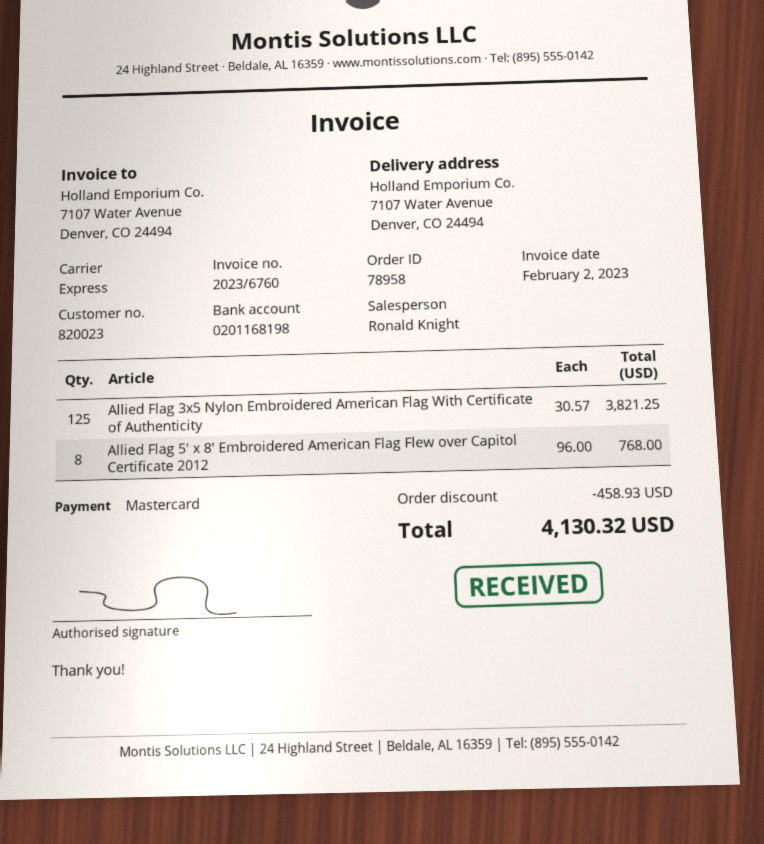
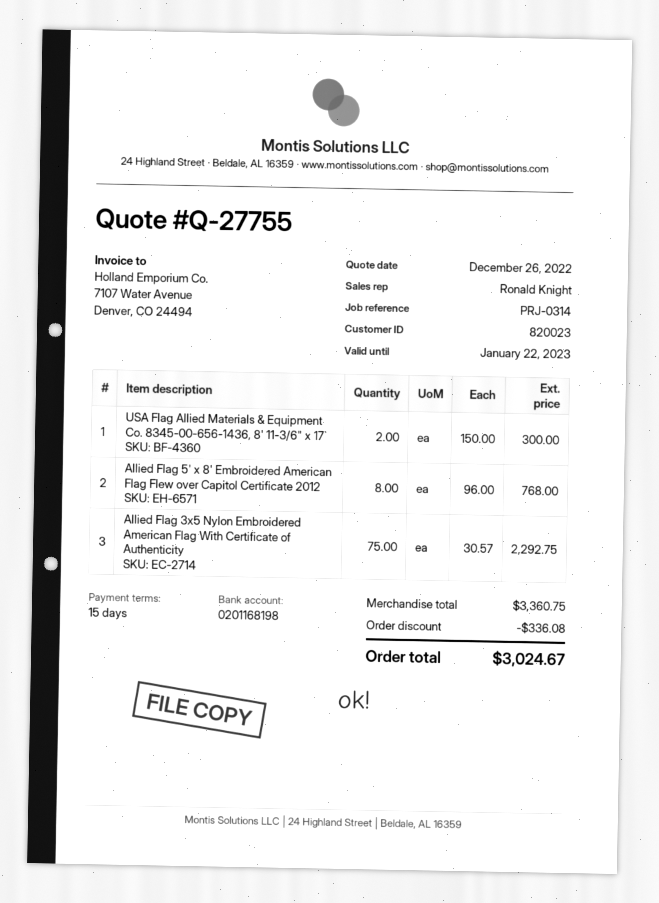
Allied Flag 3x5 Nylon Embroidered American Flag With Certificate of Authenticity: 125 x 30.57 = 3821.25 -> 75 x 30.57 = 2292.75
USA Flag Allied Materials & Equipment Co. 8345-00-656-1436, 8' 11-3/6" x 17`: none -> 2 x 150.00 = 300.00
discount: 458.93 -> 336.08
total: 4130.32 -> 3024.67

